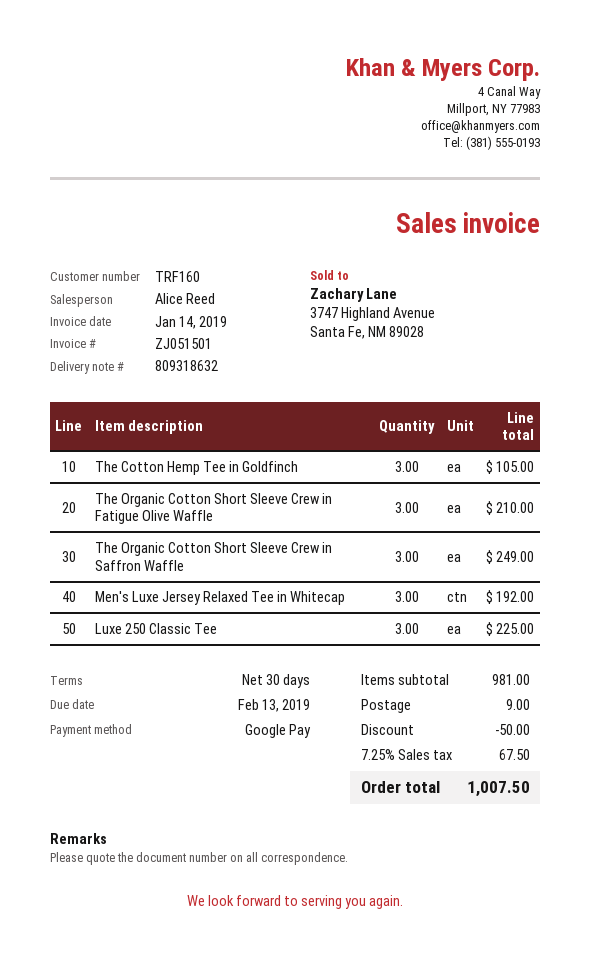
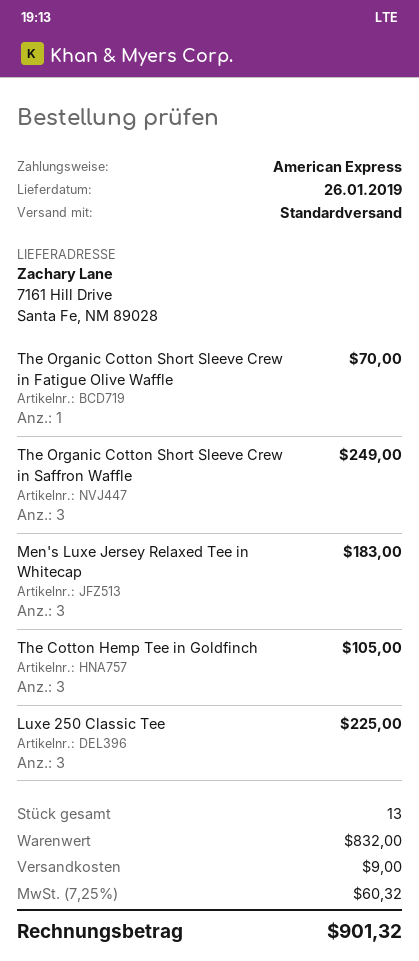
payment method: Google Pay -> American Express
The Organic Cotton Short Sleeve Crew in Fatigue Olive Waffle: 3 for 210.00 -> 1 for 70.00
Men's Luxe Jersey Relaxed Tee in Whitecap: 3 for 192.00 -> 3 for 183.00
subtotal: 981.00 -> 832.00
discount: 50.00 -> none
tax: 7.25% = 67.50 -> 7.25% = 60.32
total: 1007.50 -> 901.32

